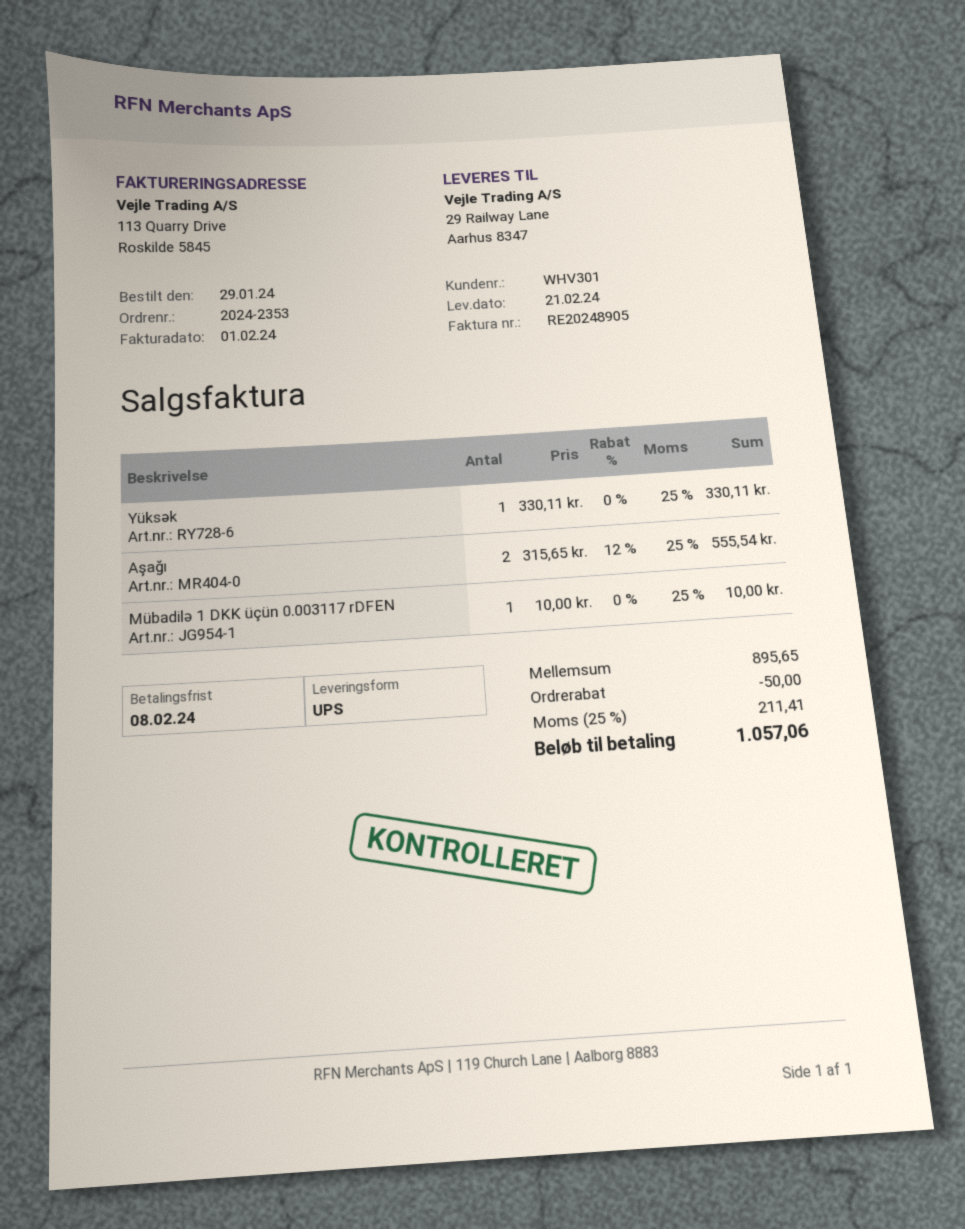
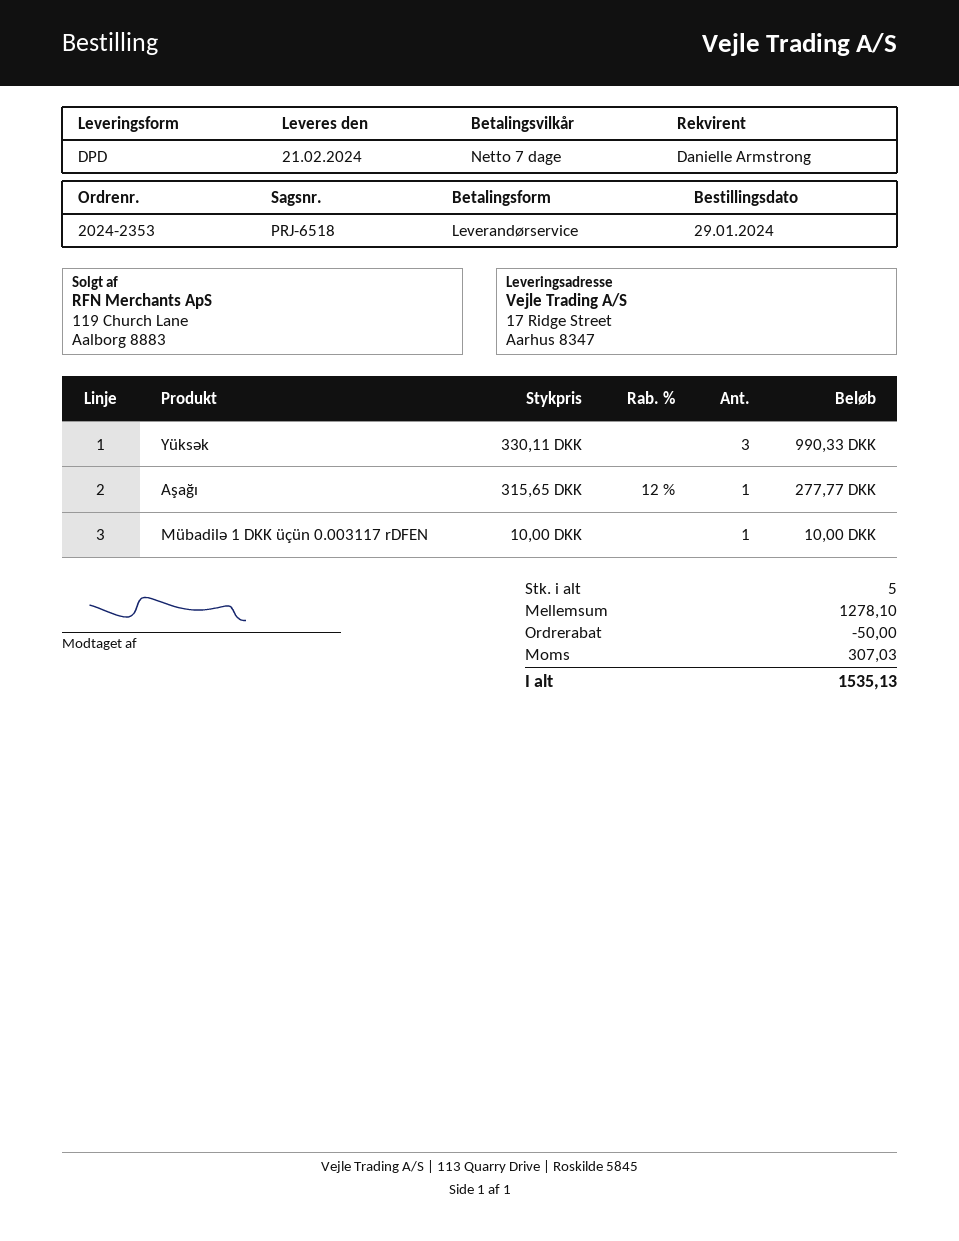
shipping method: UPS -> DPD
ship to: 29 Railway Lane, Aarhus 8347 -> 17 Ridge Street, Aarhus 8347
Yüksək: 1 x 330.11 = 330.11 -> 3 x 330.11 = 990.33
Aşağı: 2 x 315.65 - 12% = 555.54 -> 1 x 315.65 - 12% = 277.77
subtotal: 895.65 -> 1278.10
tax: 211.41 -> 307.03
total: 1057.06 -> 1535.13

